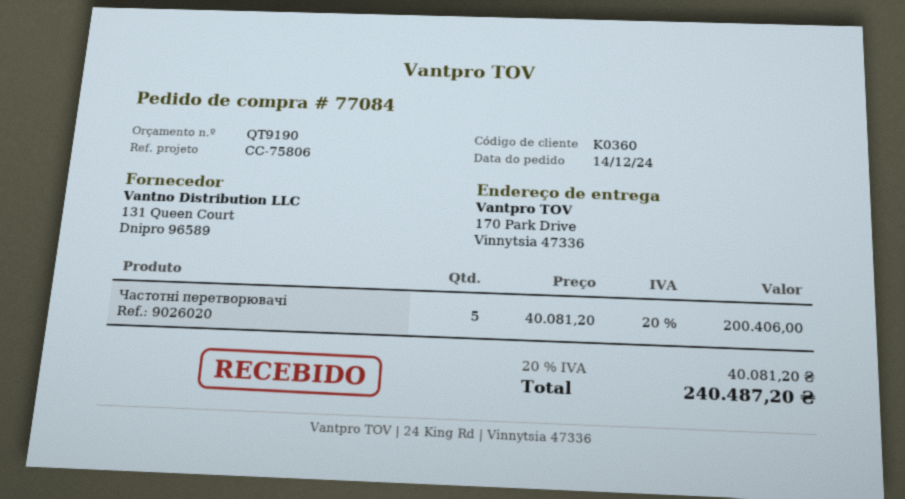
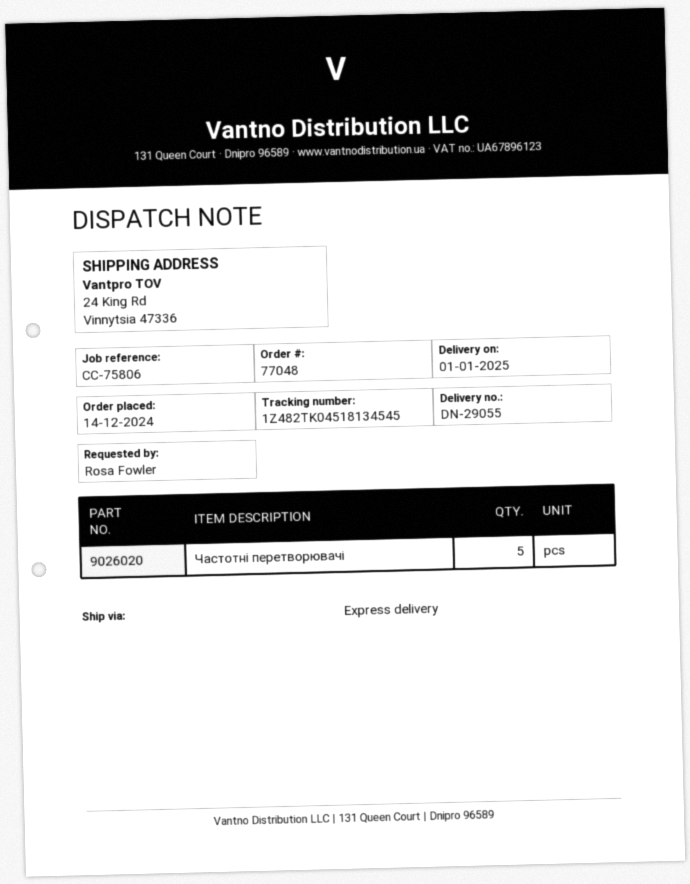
order number: 77084 -> 77048
ship to: 170 Park Drive, Vinnytsia 47336 -> 24 King Rd, Vinnytsia 47336

